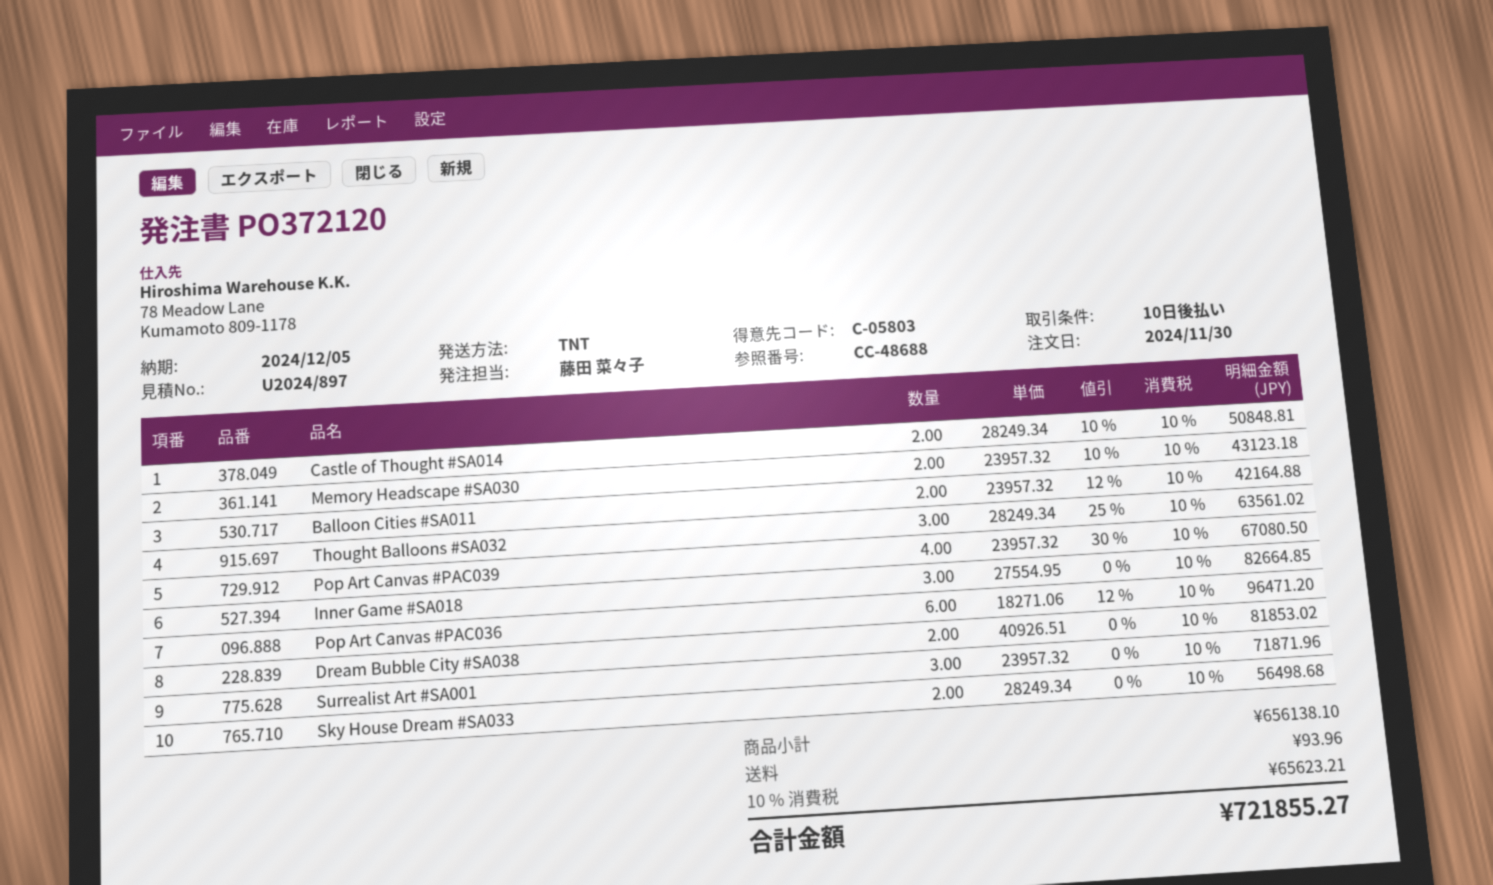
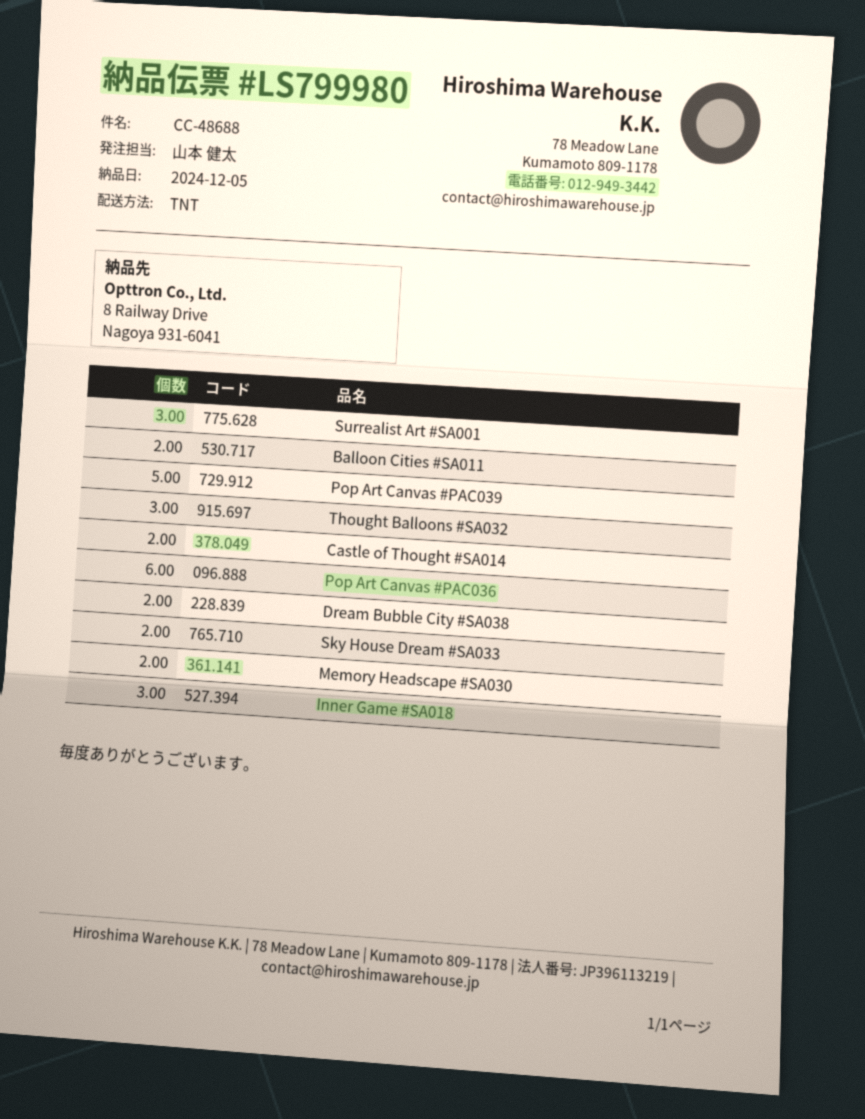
ordered by: 藤田 菜々子 -> 山本 健太
Pop Art Canvas #PAC039: 4 -> 5

